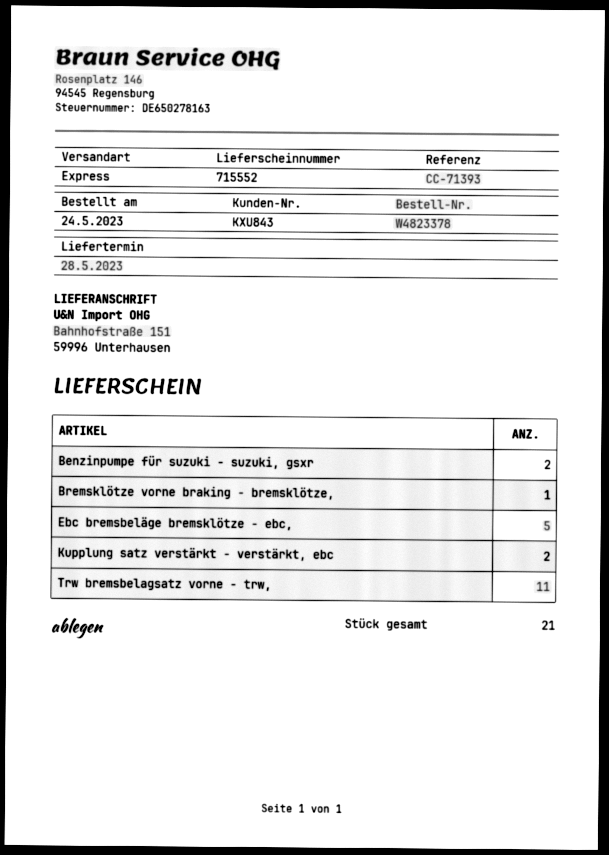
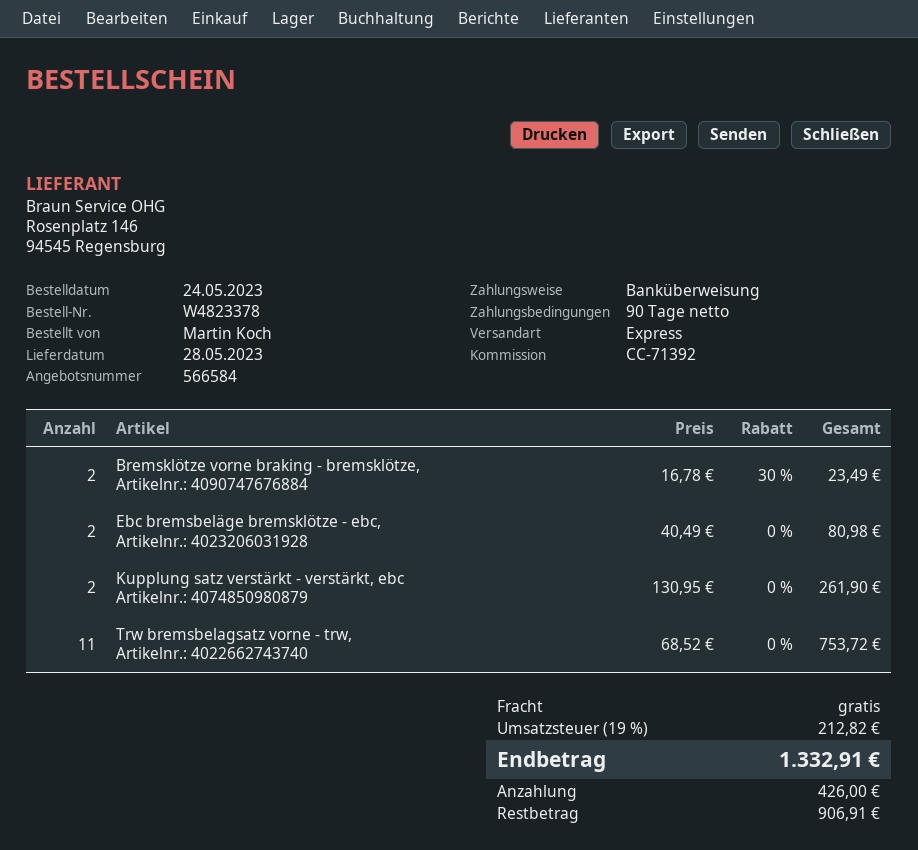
reference: CC-71393 -> CC-71392
Benzinpumpe für suzuki - suzuki, gsxr: 2 -> none
Bremsklötze vorne braking - bremsklötze,: 1 -> 2
Ebc bremsbeläge bremsklötze - ebc,: 5 -> 2

